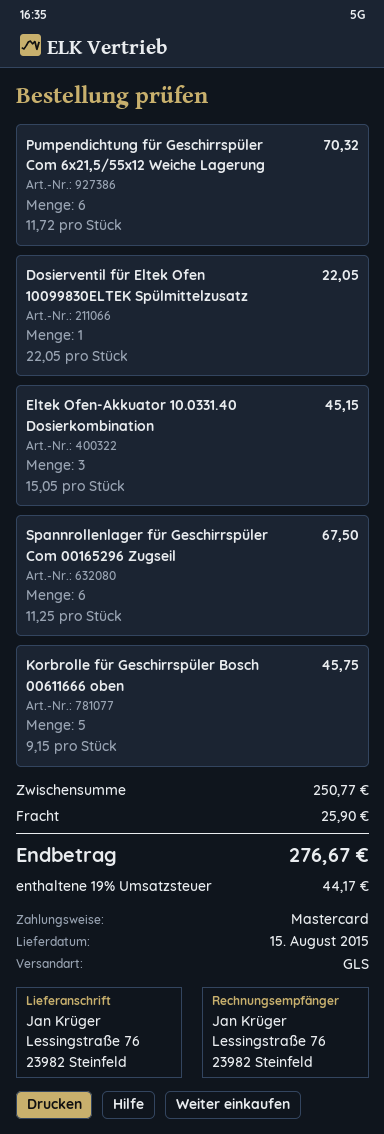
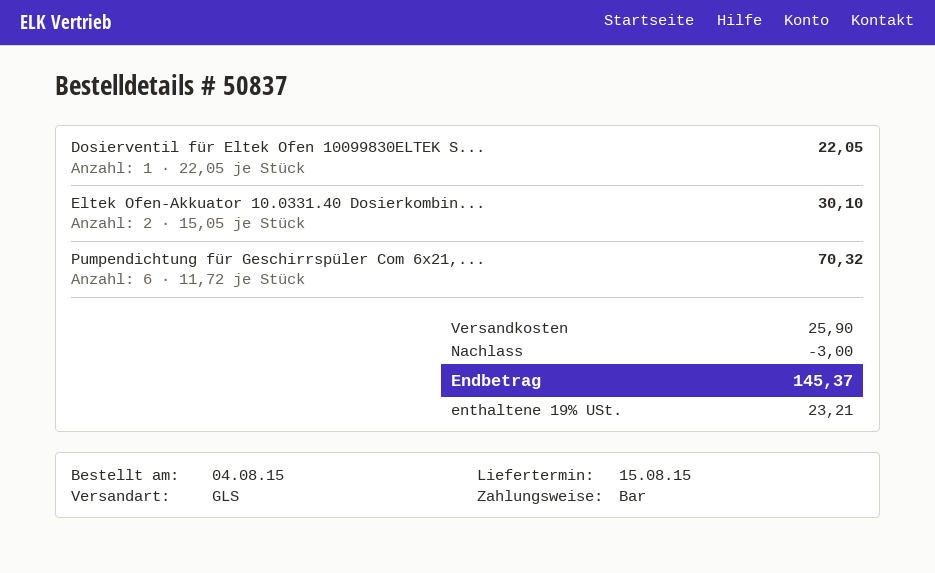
payment method: Mastercard -> cash
Eltek Ofen-Akkuator 10.0331.40 Dosierkombination: 3 x 15.05 = 45.15 -> 2 x 15.05 = 30.10
Spannrollenlager für Geschirrspüler Com 00165296 Zugseil: 6 x 11.25 = 67.50 -> none
Korbrolle für Geschirrspüler Bosch 00611666 oben: 5 x 9.15 = 45.75 -> none
discount: none -> 3.00
tax: 19% = 44.17 -> 19% = 23.21
total: 276.67 -> 145.37

